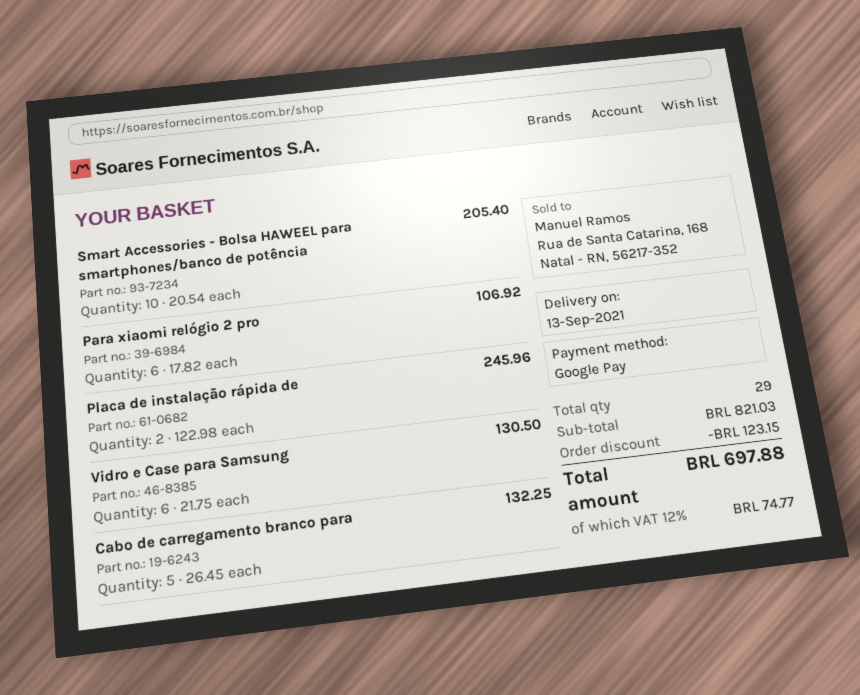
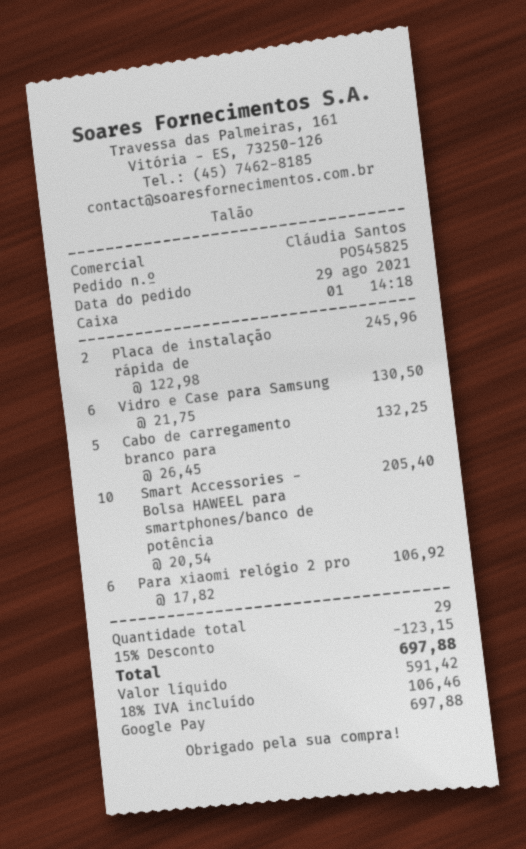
tax: 12% = 74.77 -> 18% = 106.46

